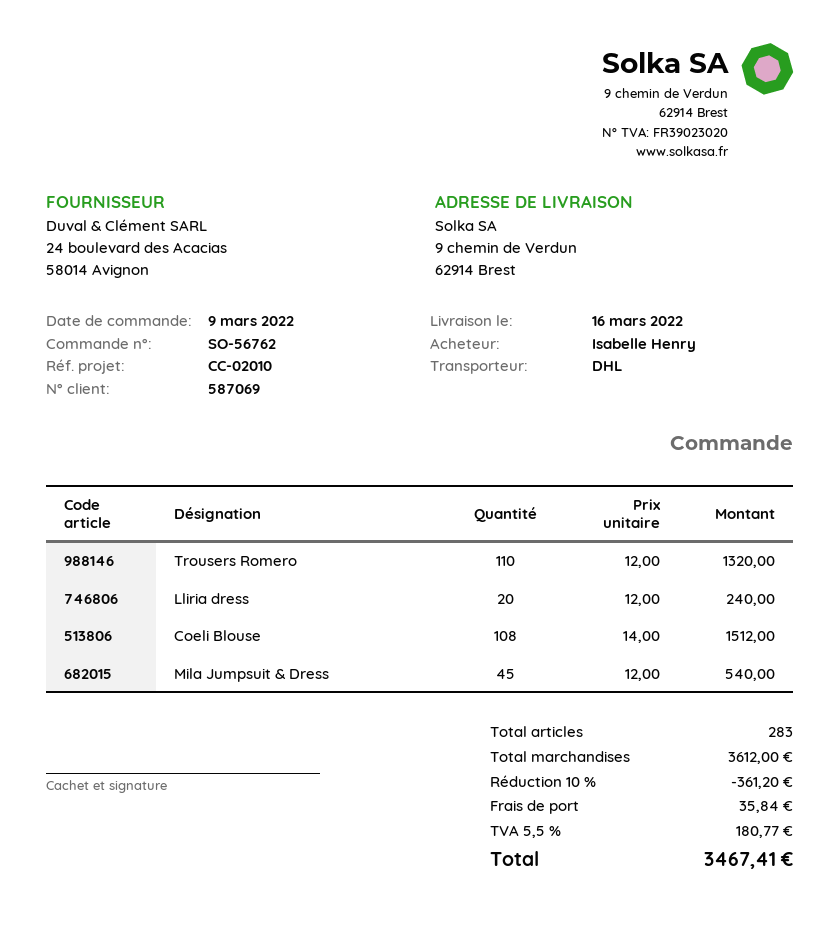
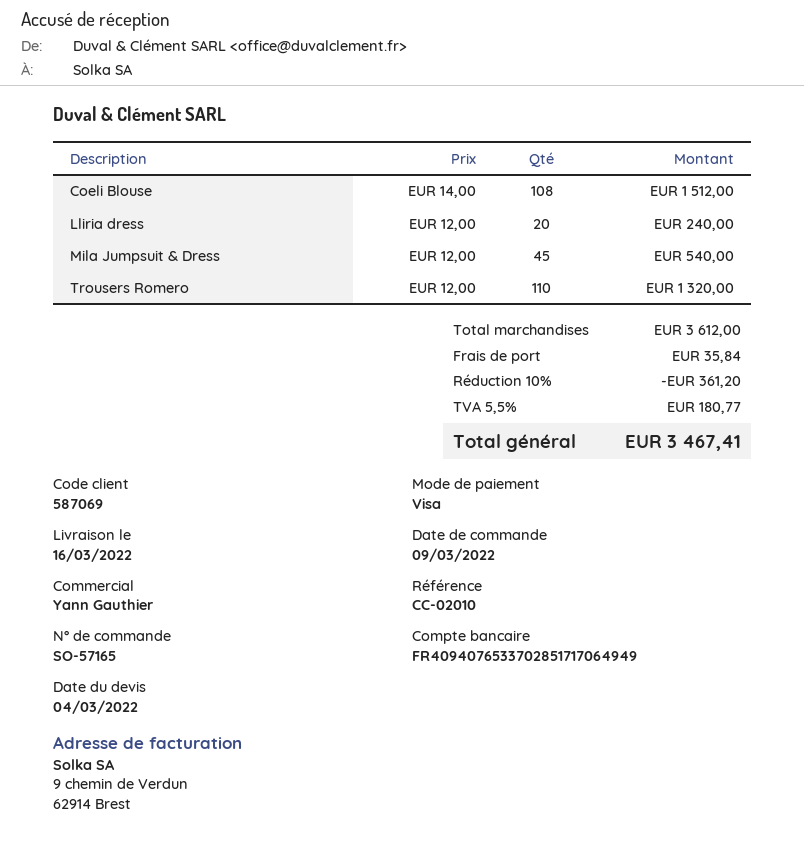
order number: SO-56762 -> SO-57165

